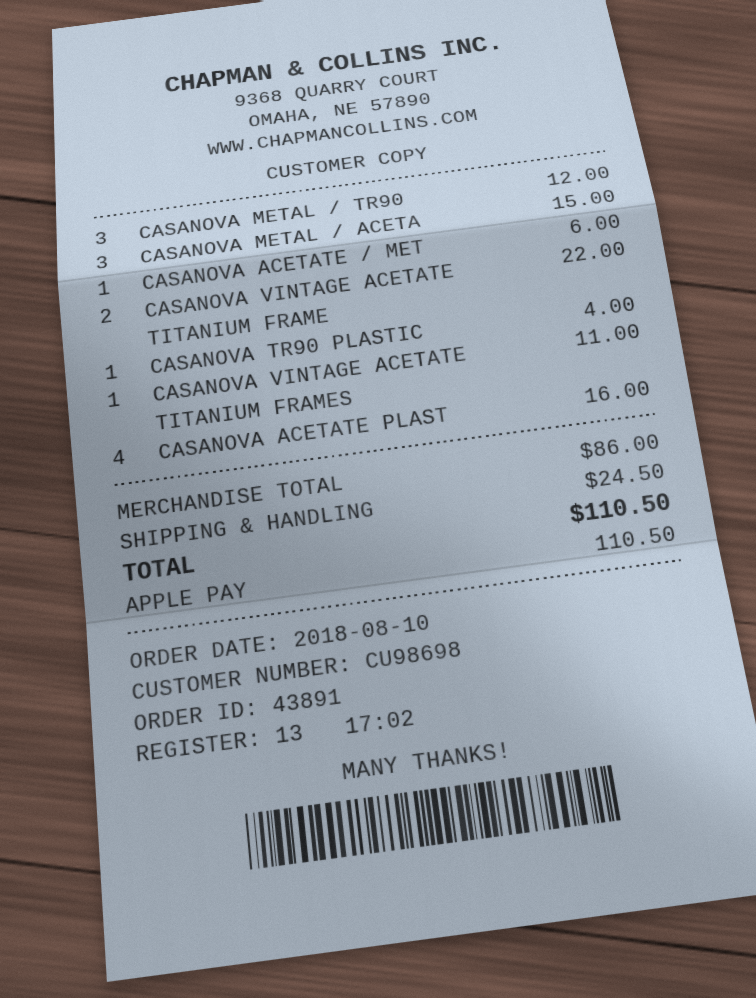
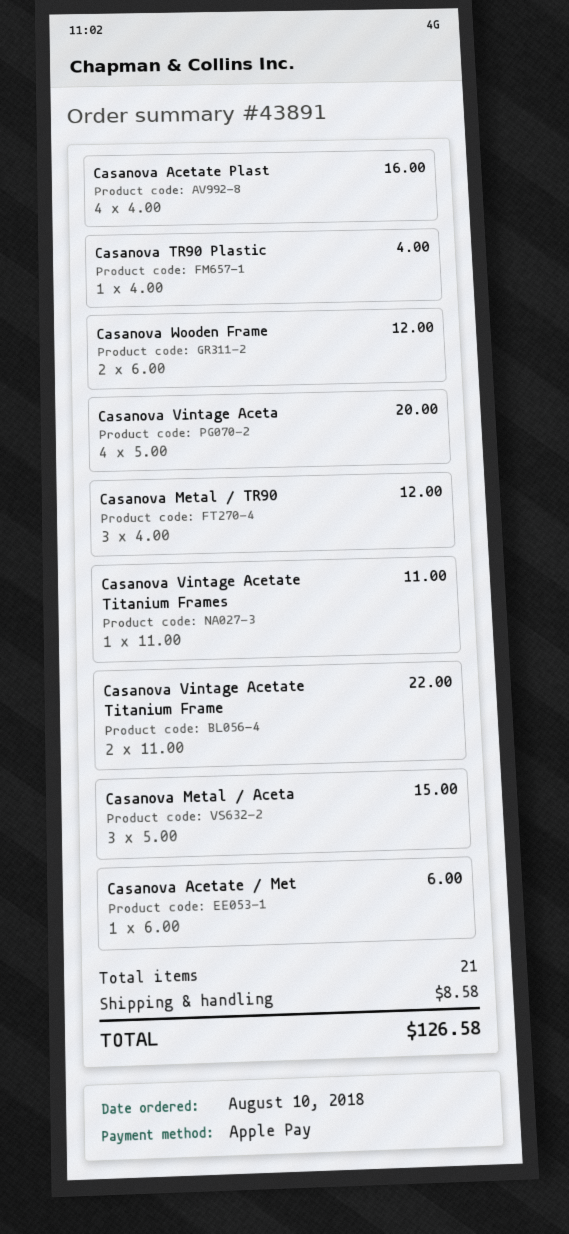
Casanova Wooden Frame: none -> 2 for 12.00
Casanova Vintage Aceta: none -> 4 for 20.00
shipping: 24.50 -> 8.58
total: 110.50 -> 126.58

